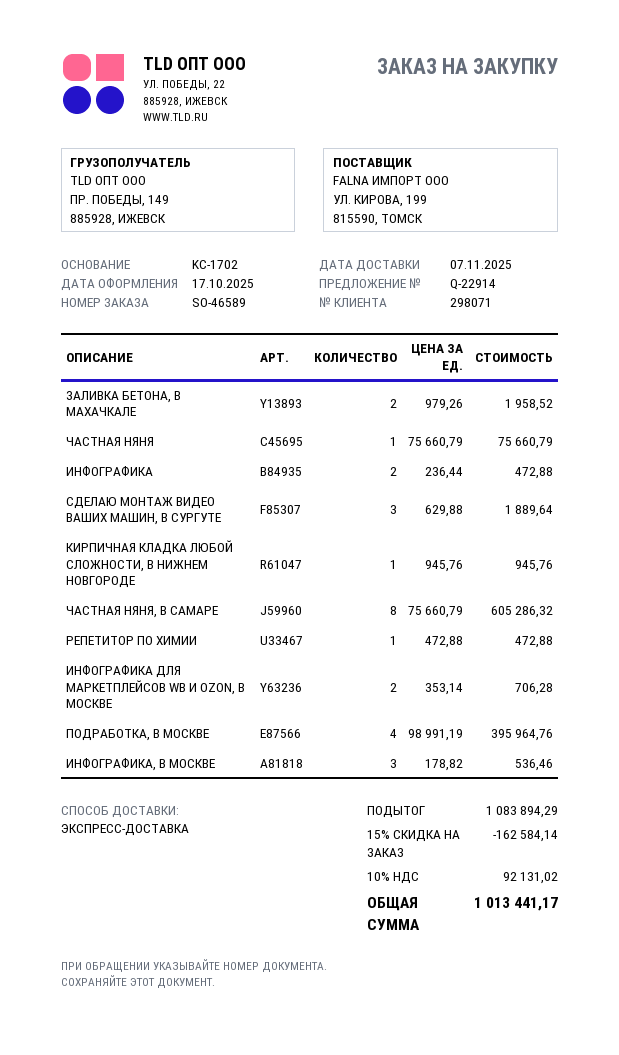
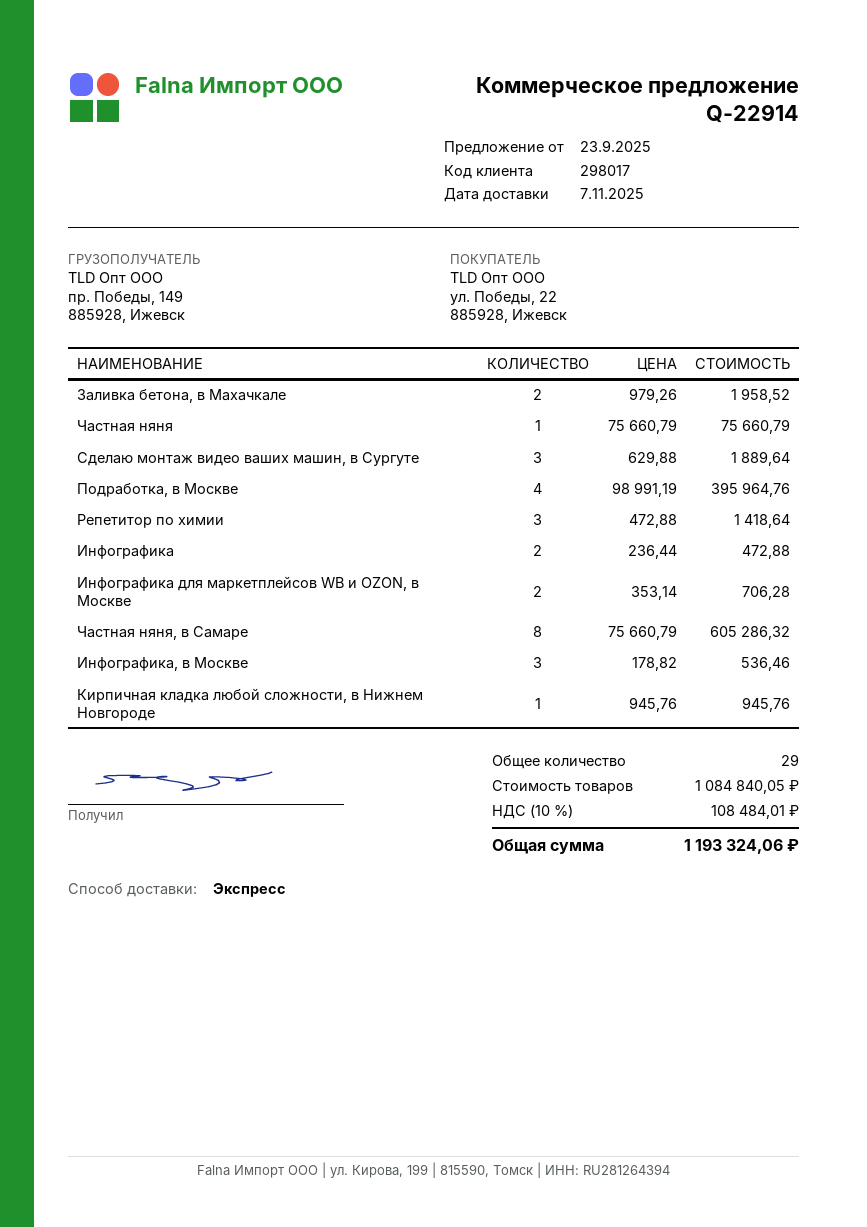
customer number: 298071 -> 298017
РЕПЕТИТОР ПО ХИМИИ: 1 x 472.88 = 472.88 -> 3 x 472.88 = 1418.64
subtotal: 1083894.29 -> 1084840.05
discount: 15% = 162584.14 -> none
tax: 10% = 92131.02 -> 10% = 108484.01
total: 1013441.17 -> 1193324.06

